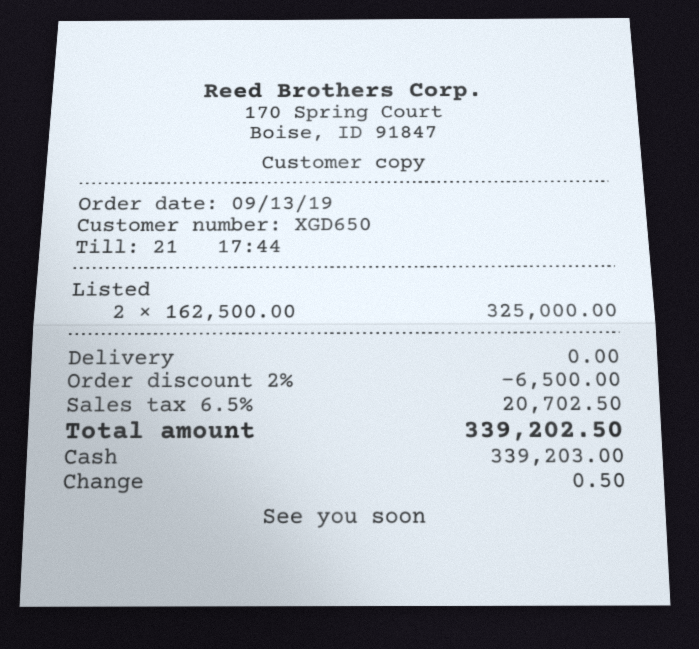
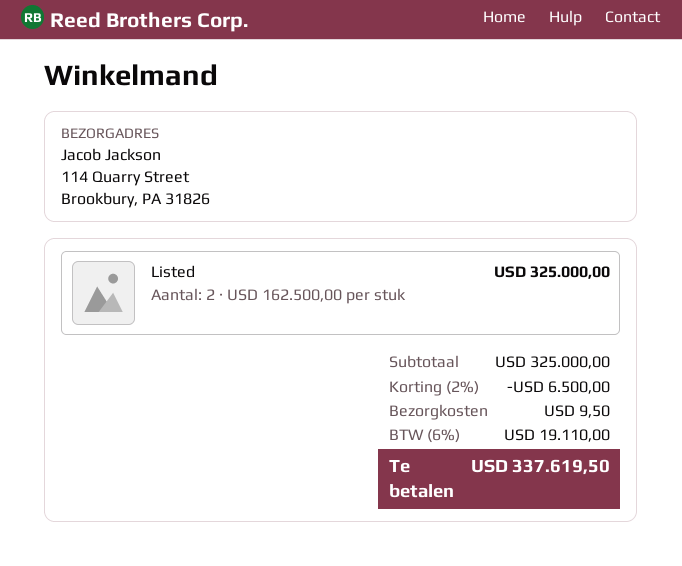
shipping: 0.00 -> 9.50
tax: 6.5% = 20702.50 -> 6% = 19110.00
total: 339202.50 -> 337619.50

